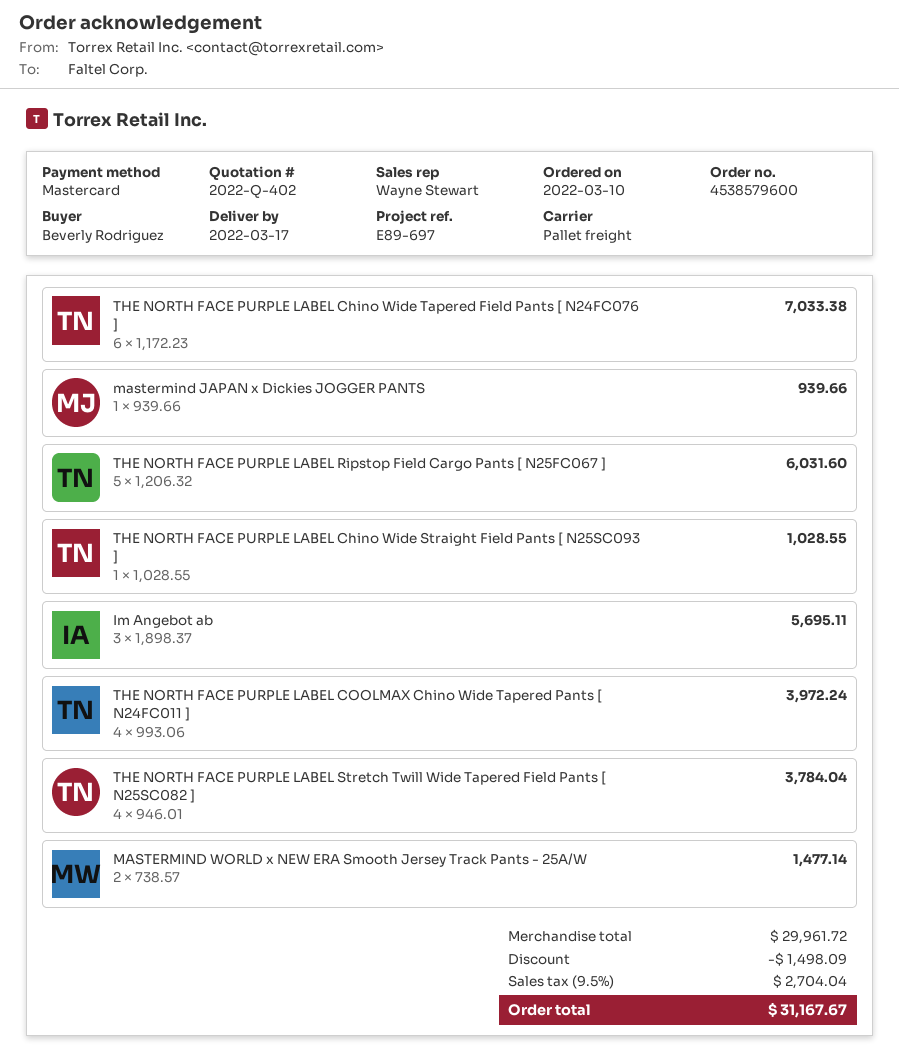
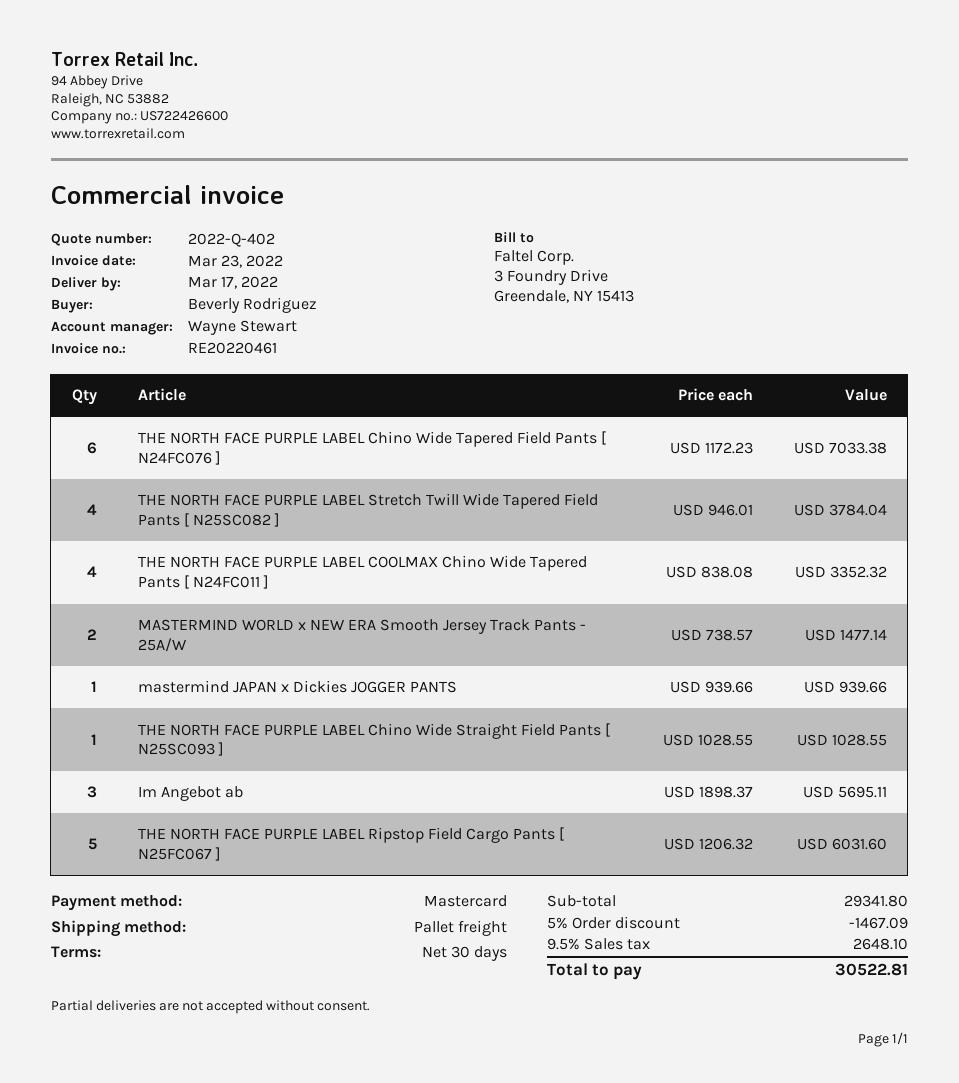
THE NORTH FACE PURPLE LABEL COOLMAX Chino Wide Tapered Pants [ N24FC011 ]: 4 x 993.06 = 3972.24 -> 4 x 838.08 = 3352.32
subtotal: 29961.72 -> 29341.80
discount: 1498.09 -> 1467.09
tax: 9.5% = 2704.04 -> 9.5% = 2648.10
total: 31167.67 -> 30522.81

